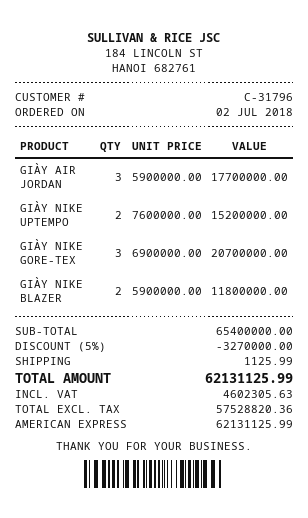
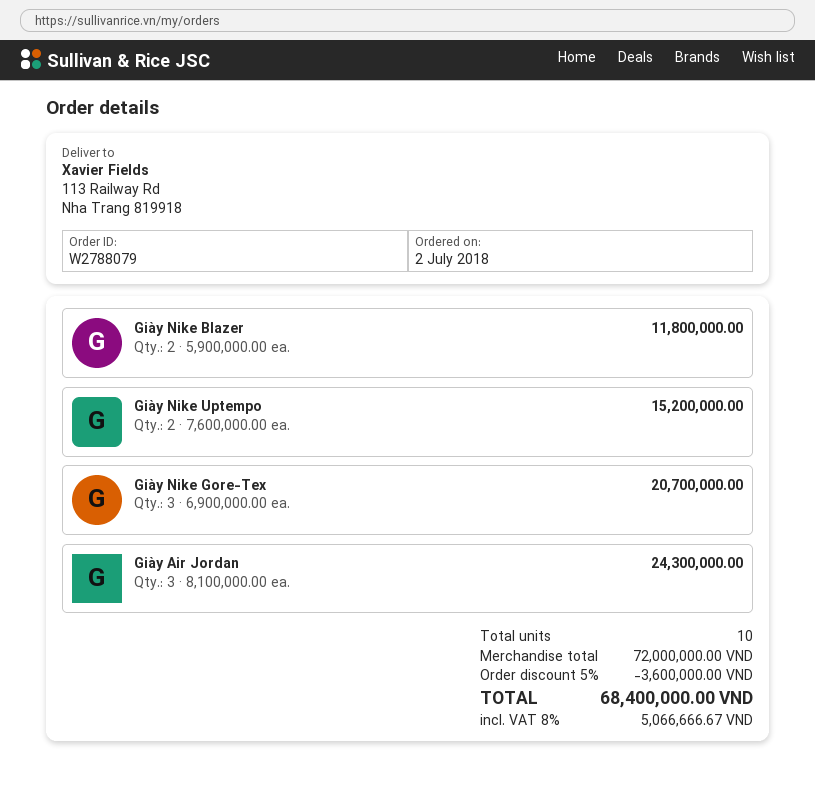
GIÀY AIR JORDAN: 3 x 5900000.00 = 17700000.00 -> 3 x 8100000.00 = 24300000.00
subtotal: 65400000.00 -> 72000000.00
discount: 5% = 3270000.00 -> 5% = 3600000.00
shipping: 1125.99 -> none
tax: 4602305.63 -> 5066666.67
total: 62131125.99 -> 68400000.00

